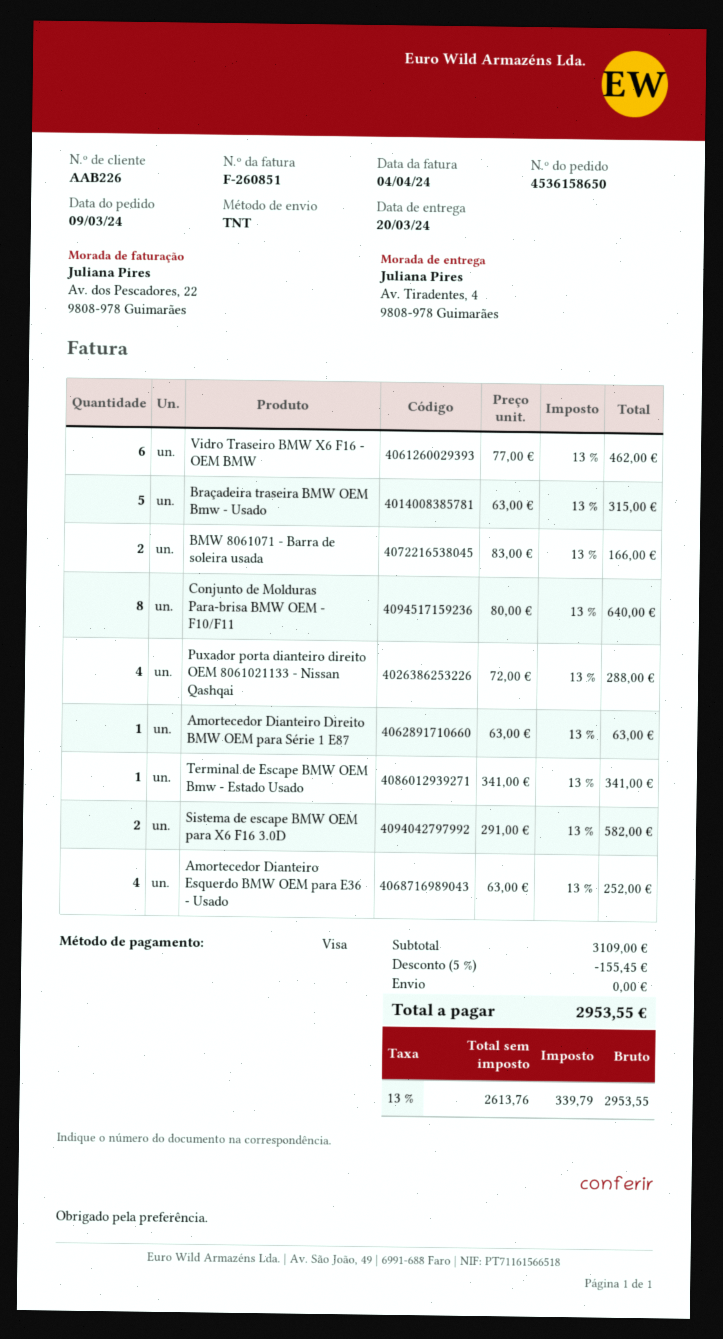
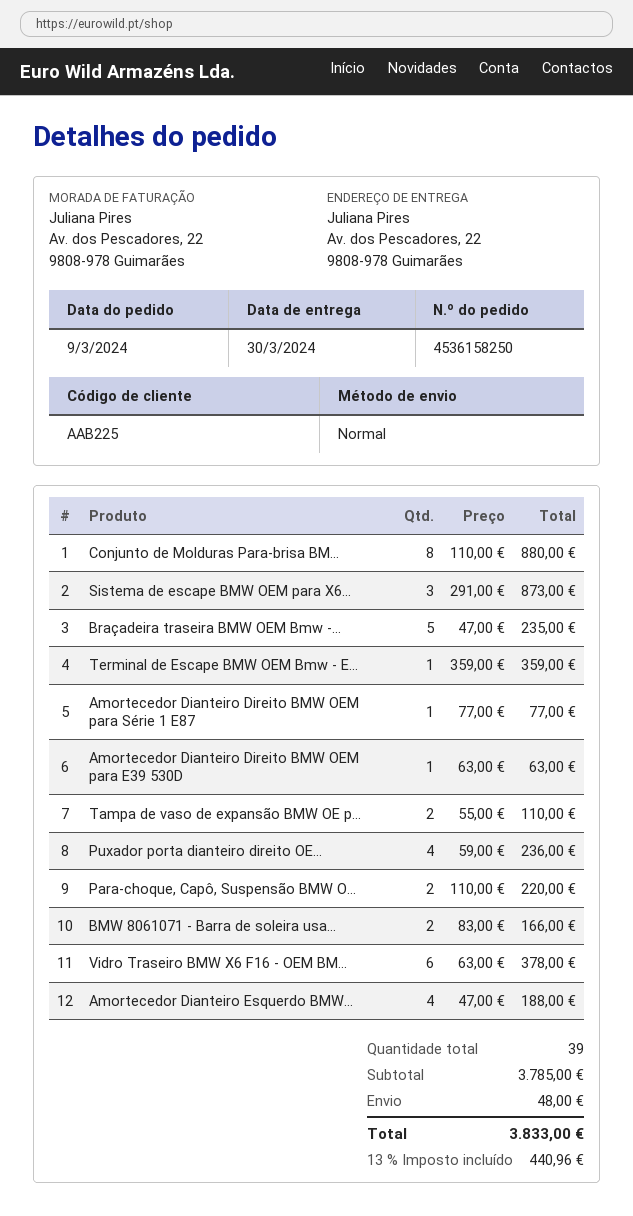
order number: 4536158650 -> 4536158250
delivery date: 2024-03-20 -> 2024-03-30
customer number: AAB226 -> AAB225
shipping method: TNT -> standard
ship to: Av. Tiradentes, 4, 9808-978 Guimarães -> Av. dos Pescadores, 22, 9808-978 Guimarães
Vidro Traseiro BMW X6 F16 - OEM BMW: 6 x 77.00 = 462.00 -> 6 x 63.00 = 378.00
Braçadeira traseira BMW OEM Bmw - Usado: 5 x 63.00 = 315.00 -> 5 x 47.00 = 235.00
Conjunto de Molduras Para-brisa BMW OEM - F10/F11: 8 x 80.00 = 640.00 -> 8 x 110.00 = 880.00
Puxador porta dianteiro direito OEM 8061021133 - Nissan Qashqai: 4 x 72.00 = 288.00 -> 4 x 59.00 = 236.00
Amortecedor Dianteiro Direito BMW OEM para Série 1 E87: 1 x 63.00 = 63.00 -> 1 x 77.00 = 77.00
Terminal de Escape BMW OEM Bmw - Estado Usado: 1 x 341.00 = 341.00 -> 1 x 359.00 = 359.00
Sistema de escape BMW OEM para X6 F16 3.0D: 2 x 291.00 = 582.00 -> 3 x 291.00 = 873.00
Amortecedor Dianteiro Esquerdo BMW OEM para E36 - Usado: 4 x 63.00 = 252.00 -> 4 x 47.00 = 188.00
Amortecedor Dianteiro Direito BMW OEM para E39 530D: none -> 1 x 63.00 = 63.00
Tampa de vaso de expansão BMW OE p...: none -> 2 x 55.00 = 110.00
Para-choque, Capô, Suspensão BMW O...: none -> 2 x 110.00 = 220.00
subtotal: 3109.00 -> 3785.00
discount: 5% = 155.45 -> none
shipping: 0.00 -> 48.00
tax: 13% = 339.79 -> 13% = 440.96
total: 2953.55 -> 3833.00

